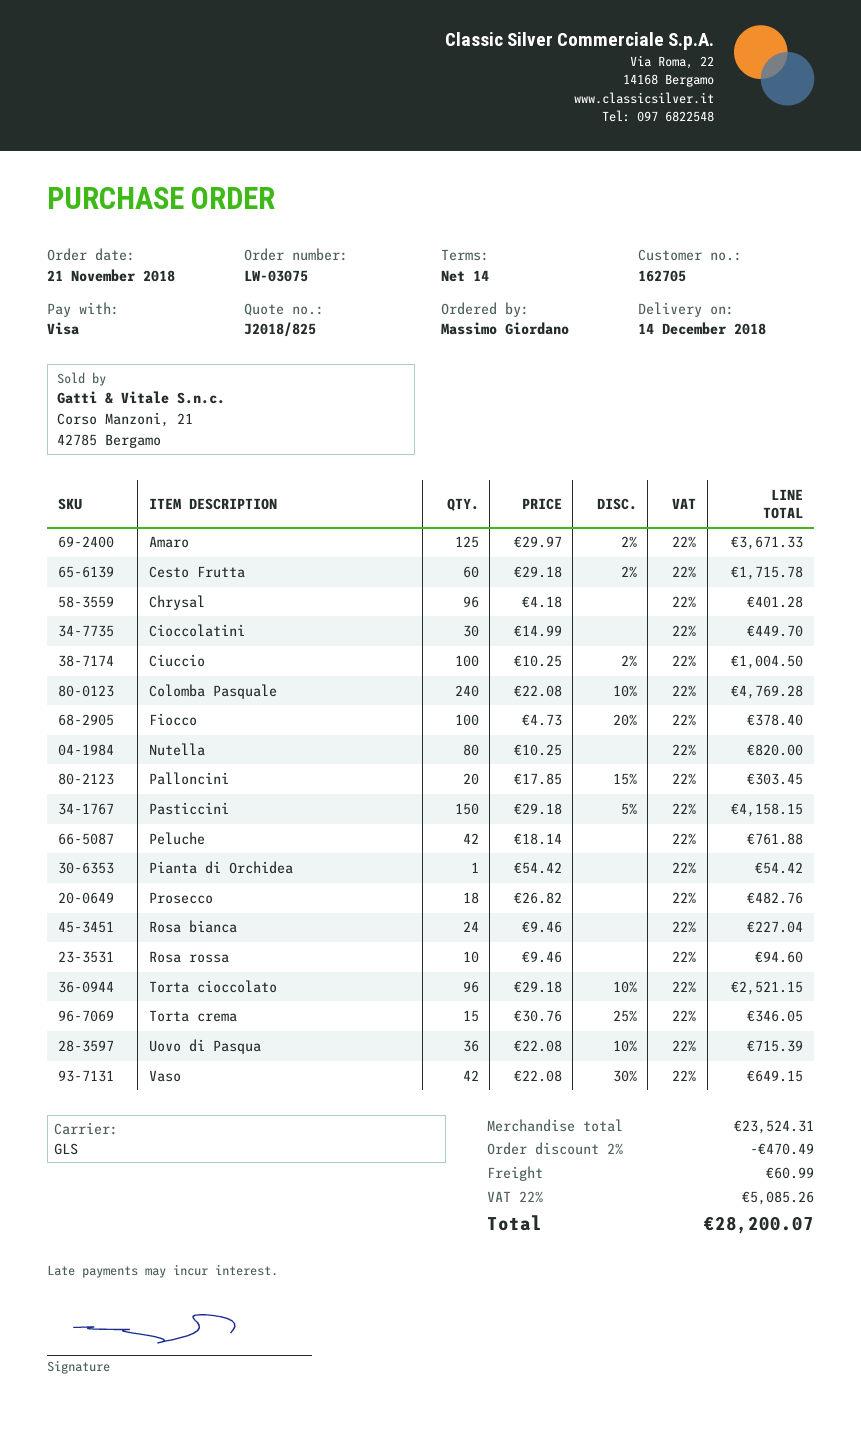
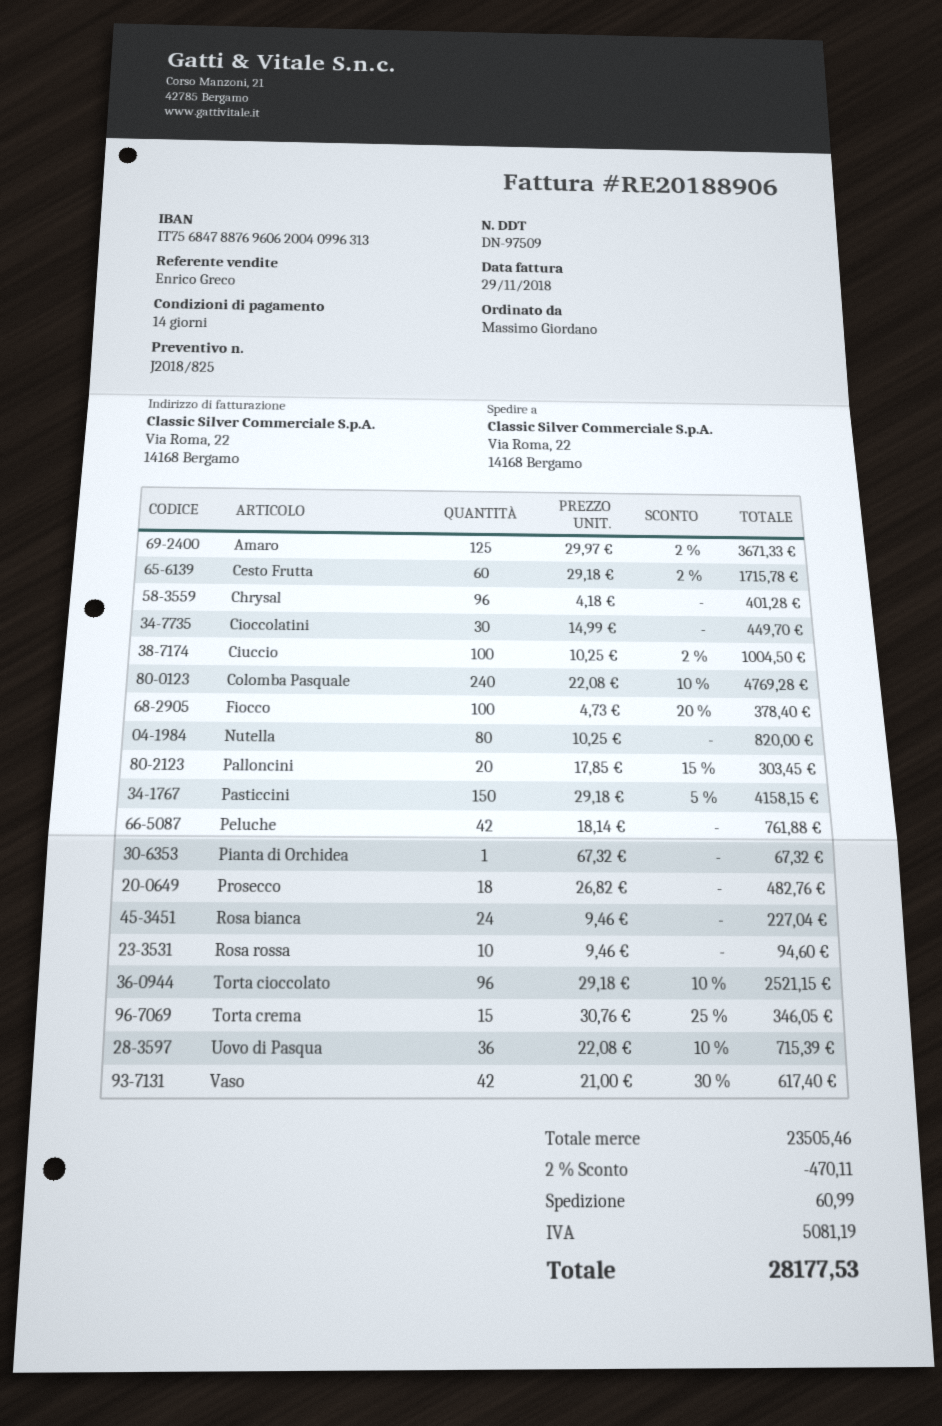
Pianta di Orchidea: 1 x 54.42 = 54.42 -> 1 x 67.32 = 67.32
Vaso: 42 x 22.08 - 30% = 649.15 -> 42 x 21.00 - 30% = 617.40
subtotal: 23524.31 -> 23505.46
discount: 2% = 470.49 -> 2% = 470.11
tax: 5085.26 -> 5081.19
total: 28200.07 -> 28177.53

